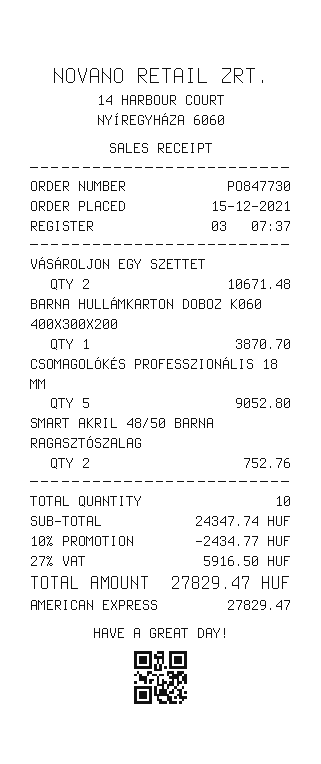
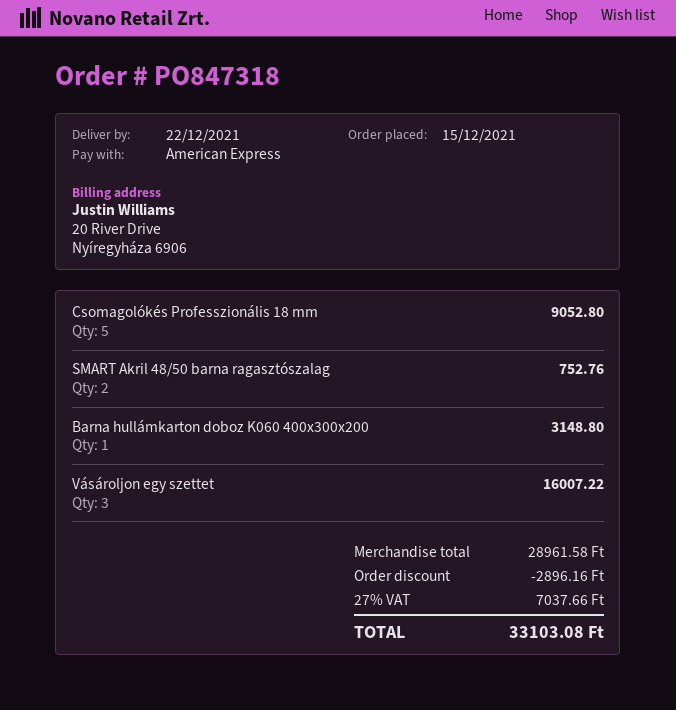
order number: PO847730 -> PO847318
VÁSÁROLJON EGY SZETTET: 2 for 10671.48 -> 3 for 16007.22
BARNA HULLÁMKARTON DOBOZ K060 400X300X200: 1 for 3870.70 -> 1 for 3148.80
subtotal: 24347.74 -> 28961.58
discount: 2434.77 -> 2896.16
tax: 27% = 5916.50 -> 27% = 7037.66
total: 27829.47 -> 33103.08

